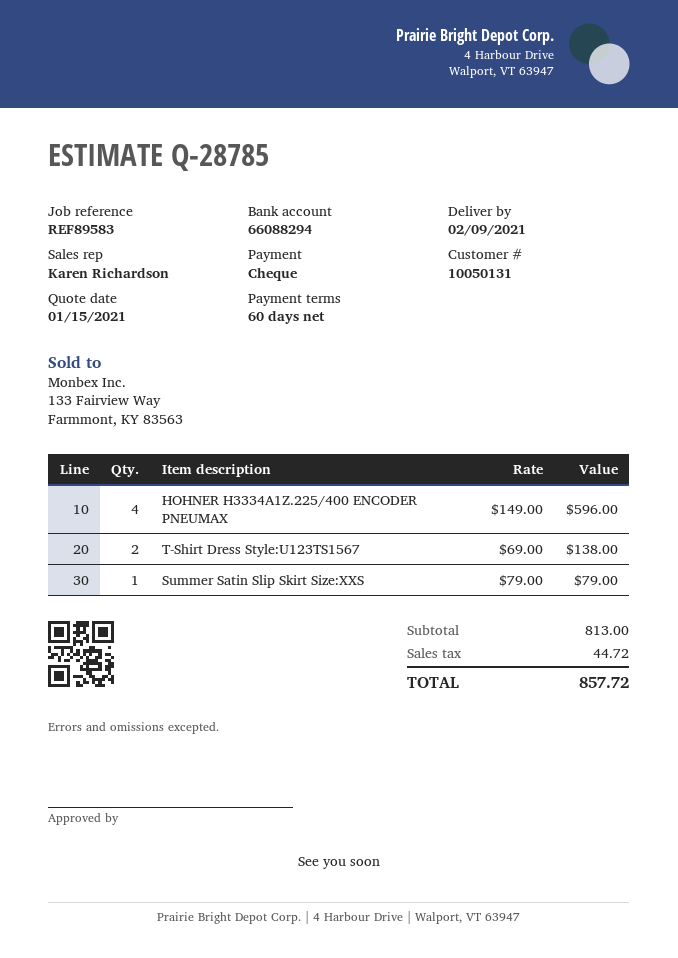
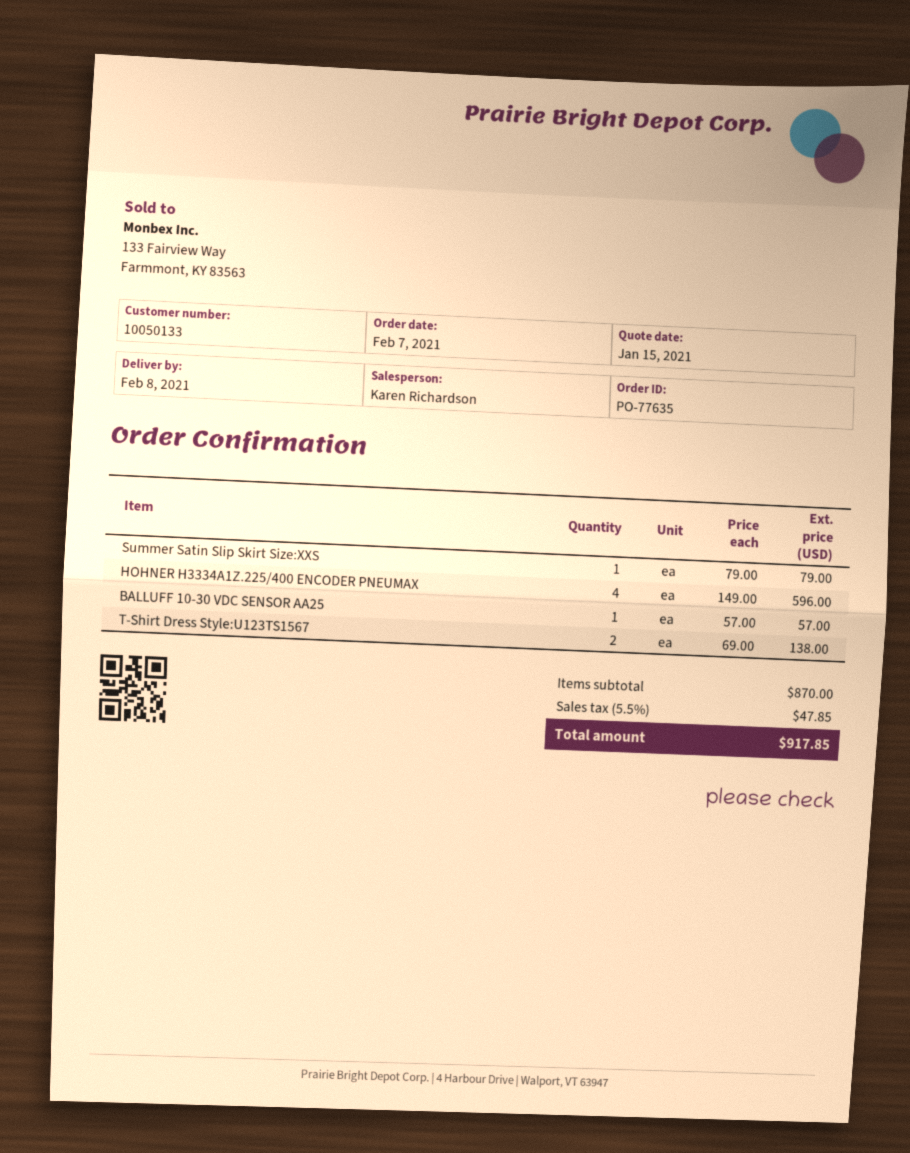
delivery date: 2021-02-09 -> 2021-02-08
customer number: 10050131 -> 10050133
BALLUFF 10-30 VDC SENSOR AA25: none -> 1 x 57.00 = 57.00
subtotal: 813.00 -> 870.00
tax: 44.72 -> 47.85
total: 857.72 -> 917.85

